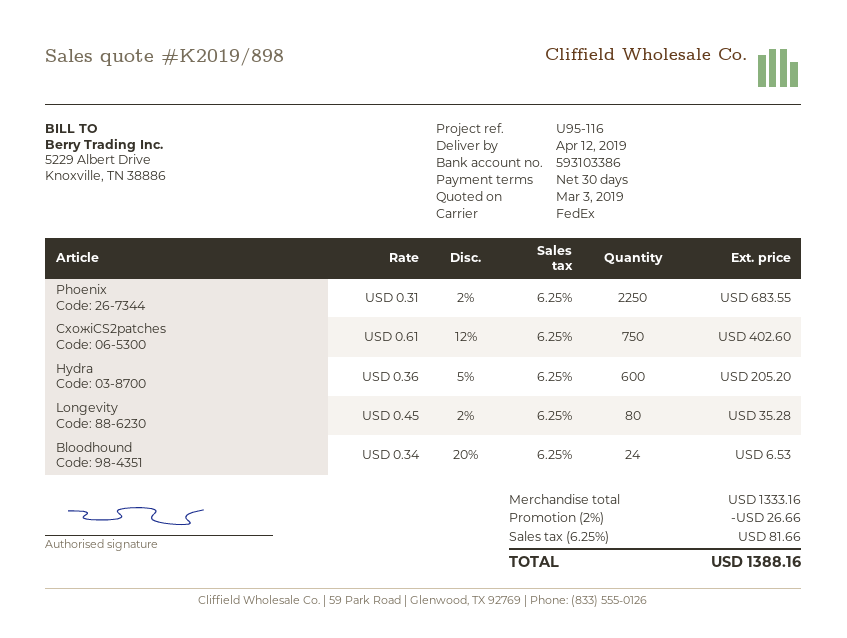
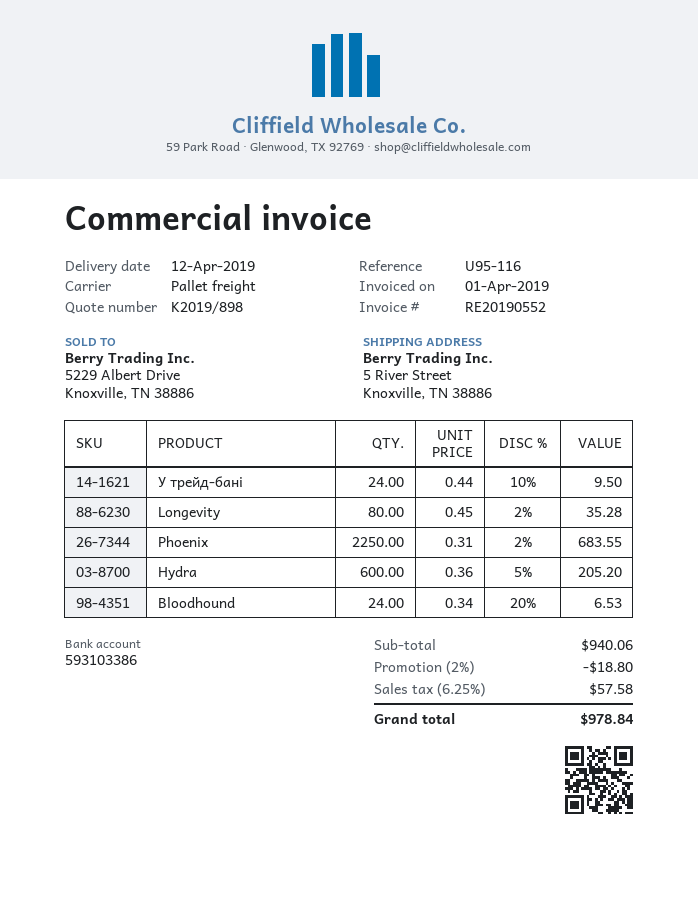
shipping method: FedEx -> pallet freight
СхожіCS2patches: 750 x 0.61 - 12% = 402.60 -> none
У трейд-бані: none -> 24 x 0.44 - 10% = 9.50
subtotal: 1333.16 -> 940.06
discount: 2% = 26.66 -> 2% = 18.80
tax: 6.25% = 81.66 -> 6.25% = 57.58
total: 1388.16 -> 978.84

